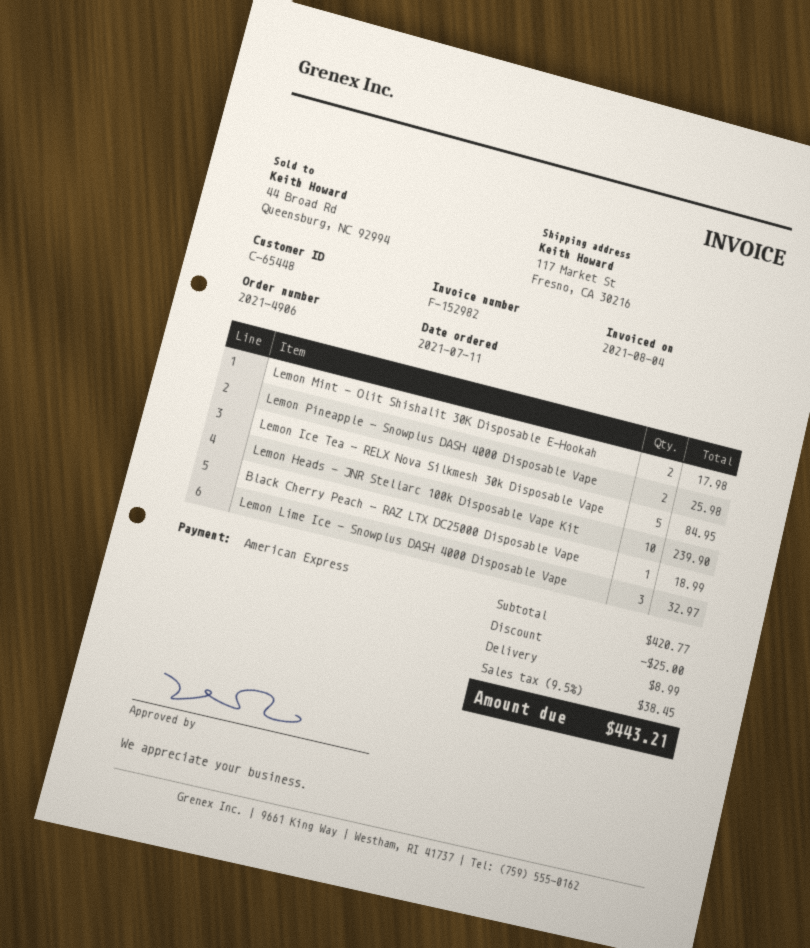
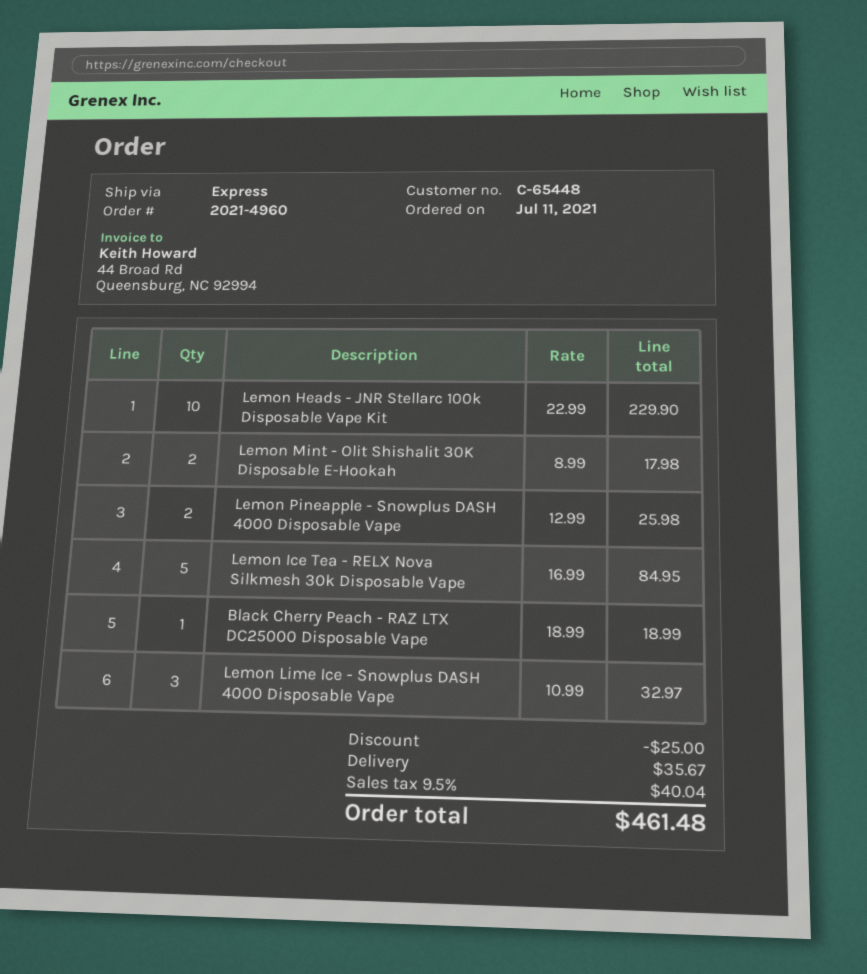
order number: 2021-4906 -> 2021-4960
Lemon Heads - JNR Stellarc 100k Disposable Vape Kit: 10 for 239.90 -> 10 for 229.90
shipping: 8.99 -> 35.67
tax: 9.5% = 38.45 -> 9.5% = 40.04
total: 443.21 -> 461.48

